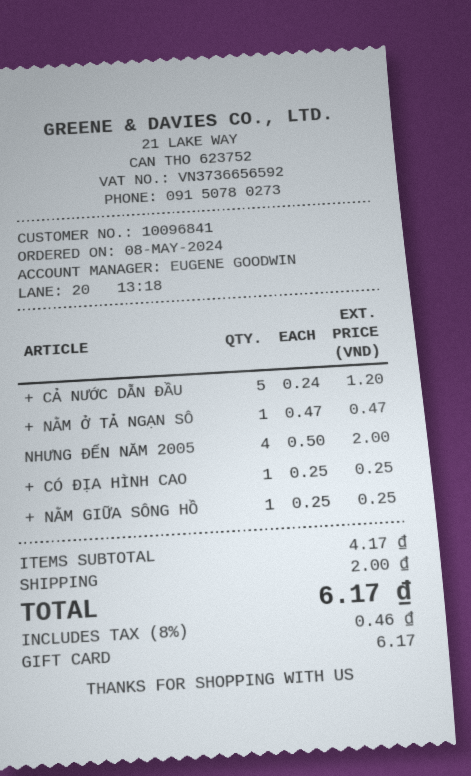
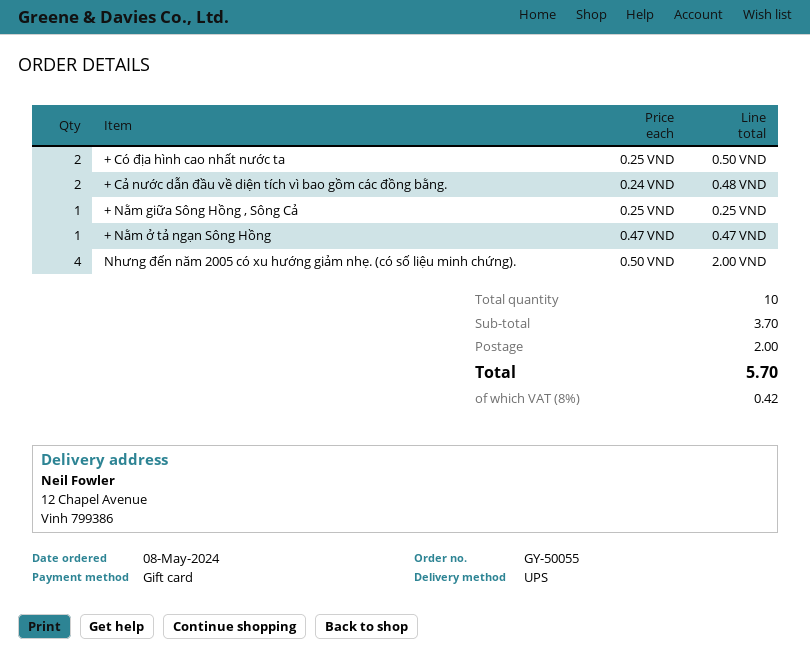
+ CẢ NƯỚC DẪN ĐẦU: 5 x 0.24 = 1.20 -> 2 x 0.24 = 0.48
+ CÓ ĐỊA HÌNH CAO: 1 x 0.25 = 0.25 -> 2 x 0.25 = 0.50
subtotal: 4.17 -> 3.70
tax: 8% = 0.46 -> 8% = 0.42
total: 6.17 -> 5.70

